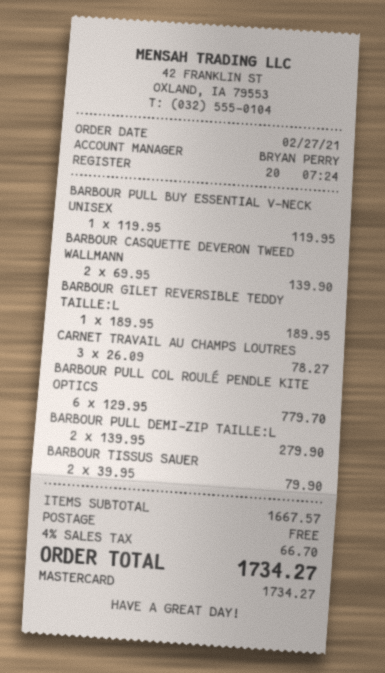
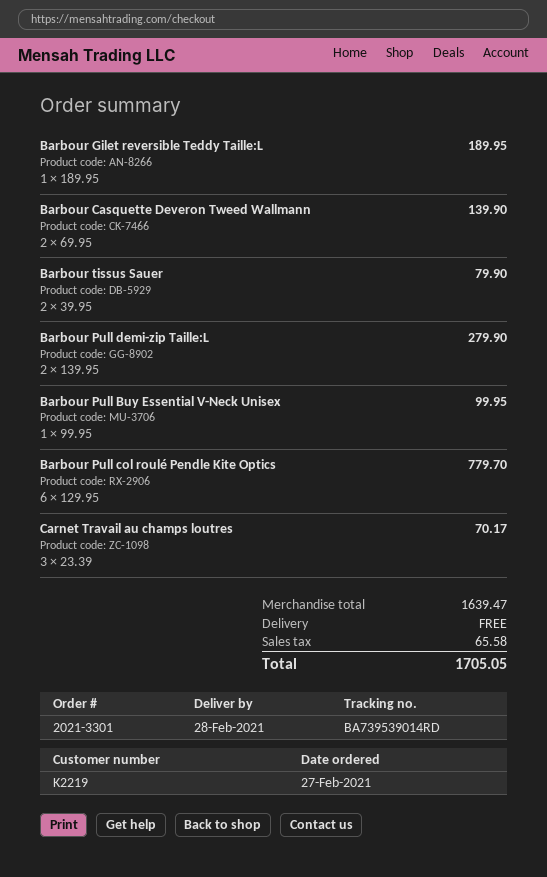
BARBOUR PULL BUY ESSENTIAL V-NECK UNISEX: 1 x 119.95 = 119.95 -> 1 x 99.95 = 99.95
CARNET TRAVAIL AU CHAMPS LOUTRES: 3 x 26.09 = 78.27 -> 3 x 23.39 = 70.17
subtotal: 1667.57 -> 1639.47
tax: 66.70 -> 65.58
total: 1734.27 -> 1705.05

